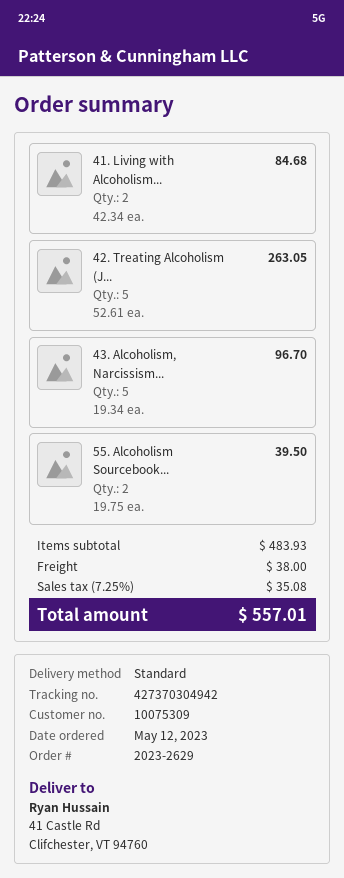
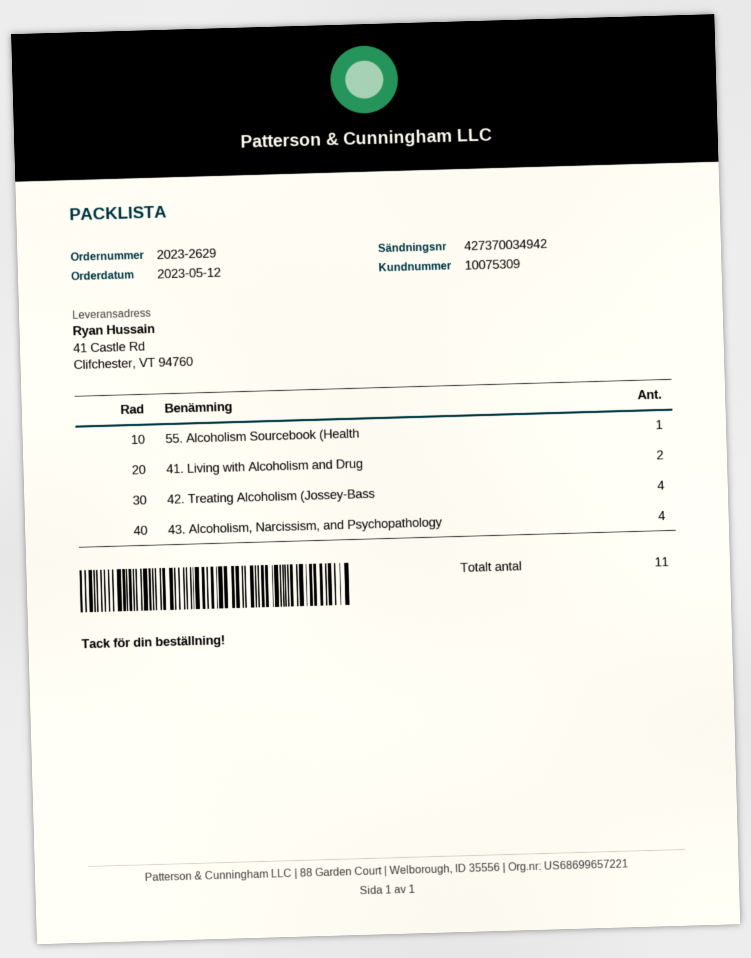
tracking number: 427370304942 -> 427370034942
42. Treating Alcoholism (J...: 5 -> 4
43. Alcoholism, Narcissism...: 5 -> 4
55. Alcoholism Sourcebook...: 2 -> 1

